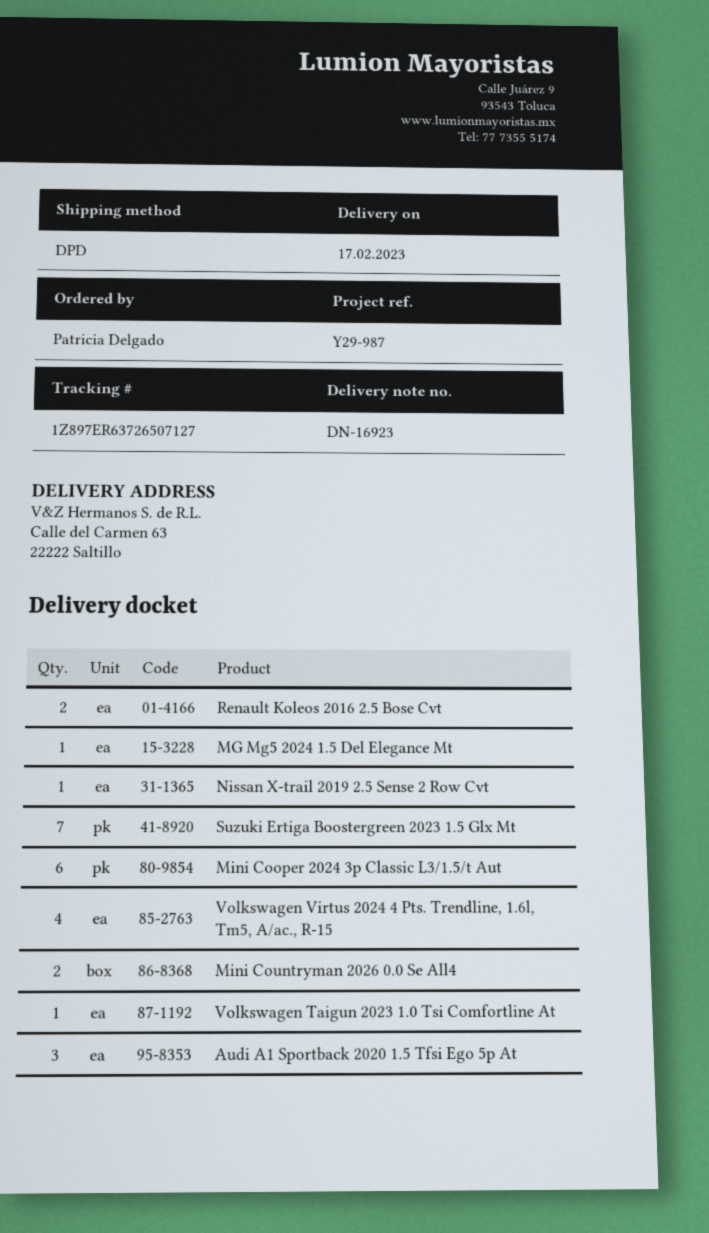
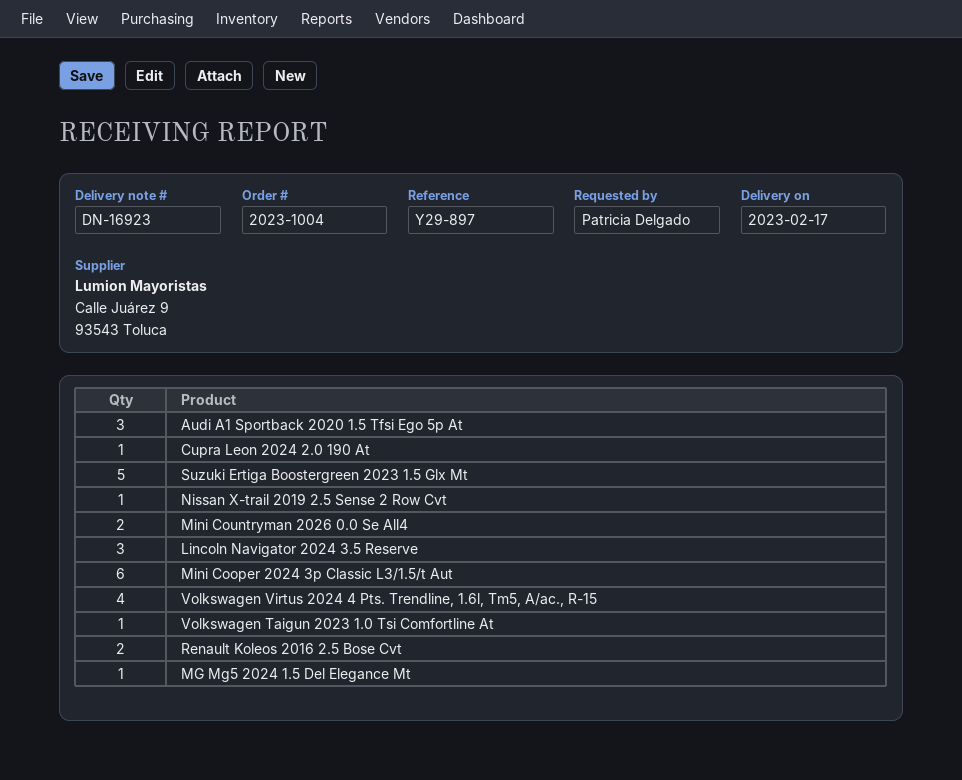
reference: Y29-987 -> Y29-897
Suzuki Ertiga Boostergreen 2023 1.5 Glx Mt: 7 -> 5
Cupra Leon 2024 2.0 190 At: none -> 1
Lincoln Navigator 2024 3.5 Reserve: none -> 3

